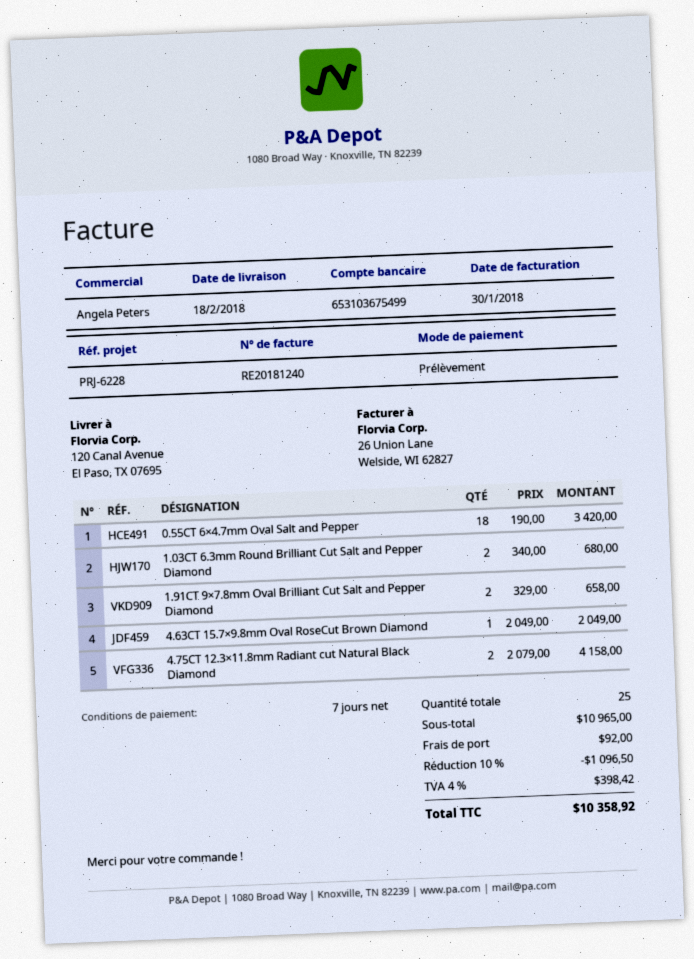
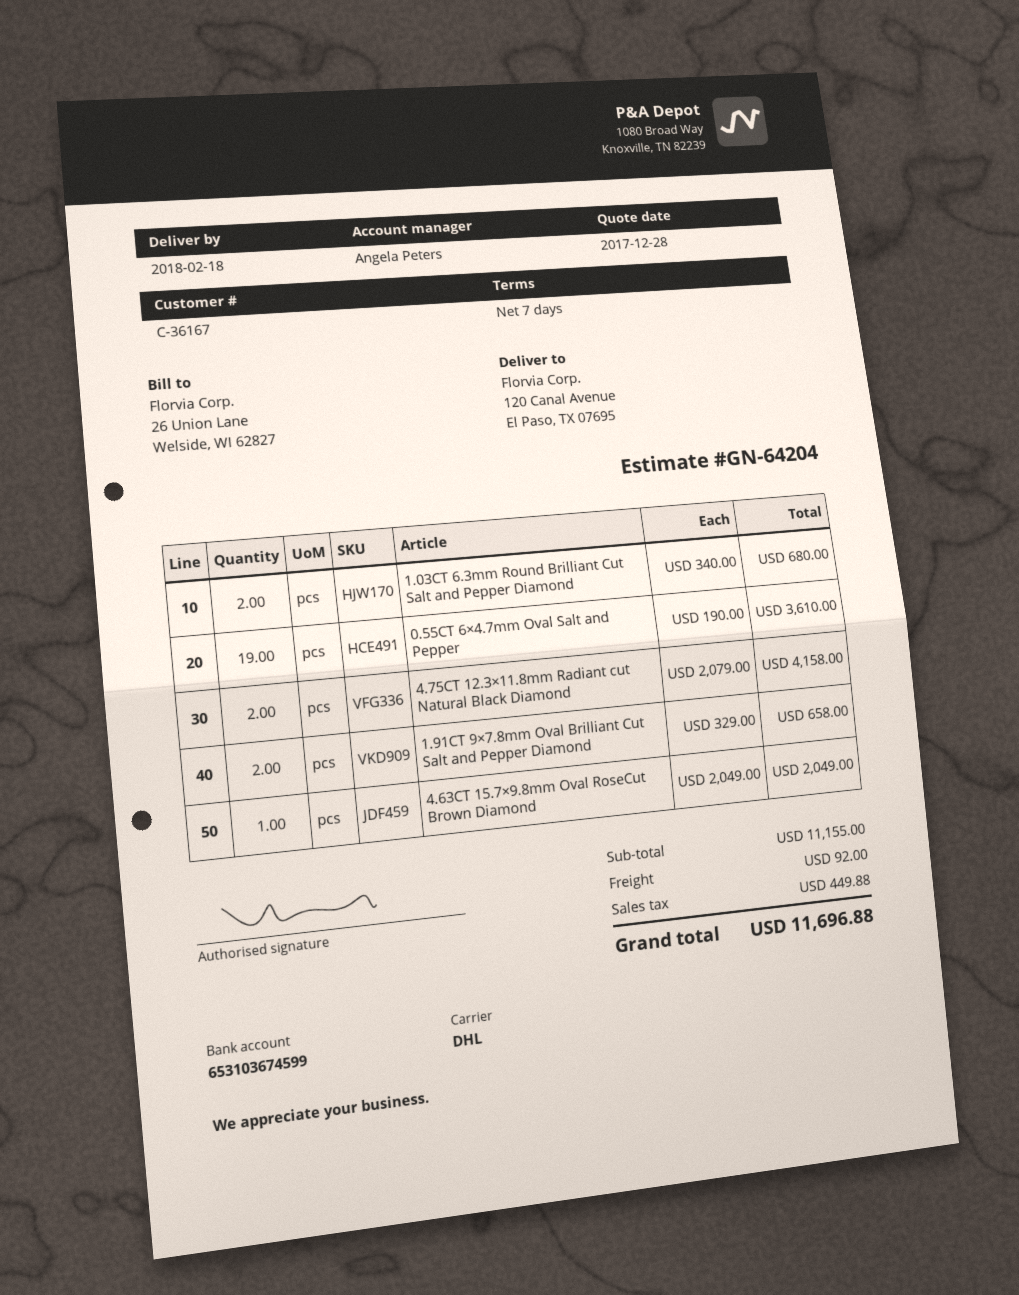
bank account: 653103675499 -> 653103674599
0.55CT 6×4.7mm Oval Salt and Pepper: 18 x 190.00 = 3420.00 -> 19 x 190.00 = 3610.00
subtotal: 10965.00 -> 11155.00
discount: 10% = 1096.50 -> none
tax: 398.42 -> 449.88
total: 10358.92 -> 11696.88

